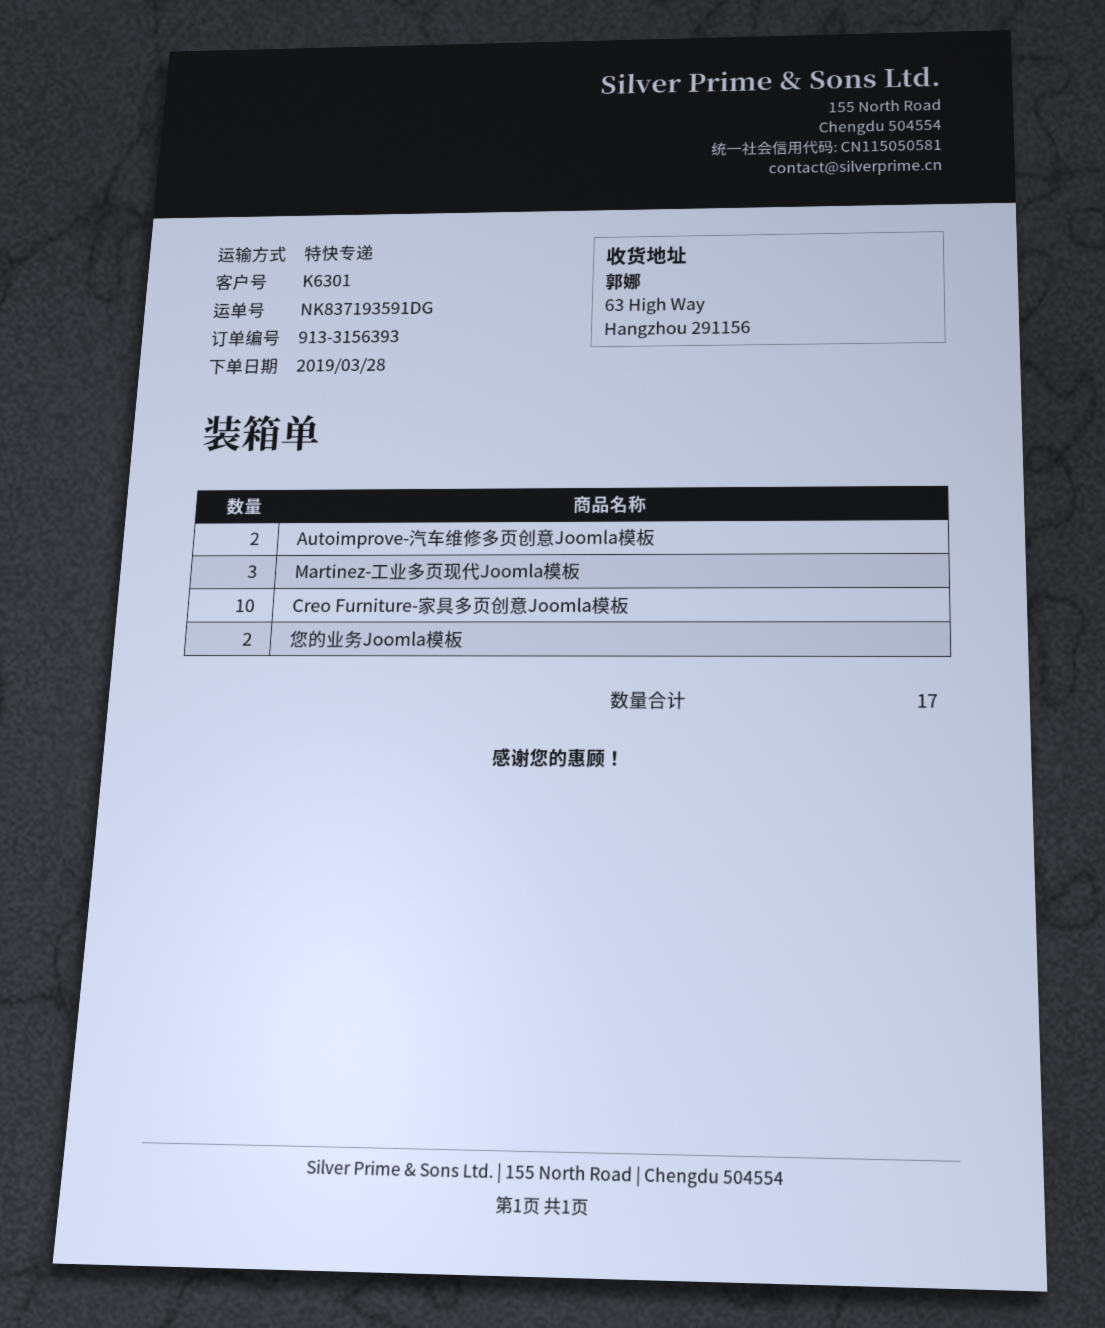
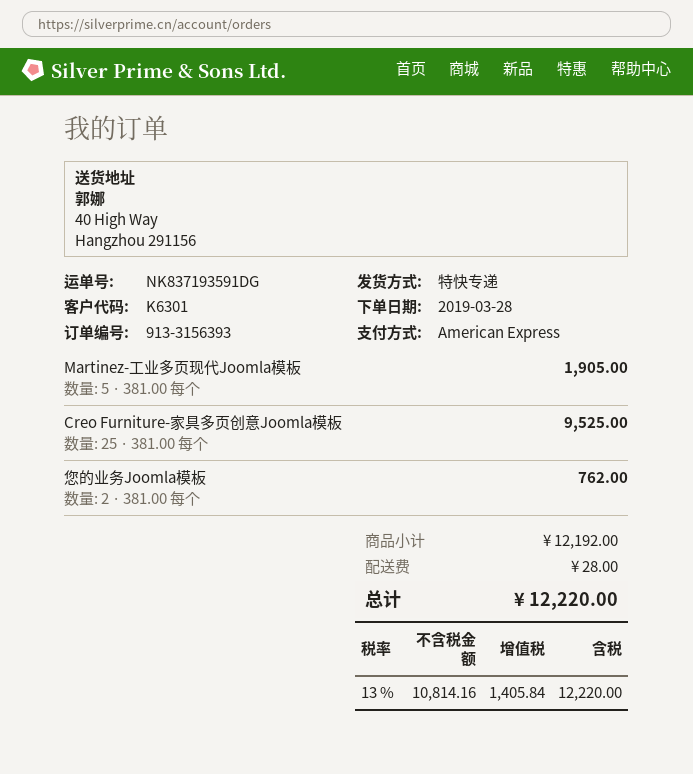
ship to: 63 High Way, Hangzhou 291156 -> 40 High Way, Hangzhou 291156
Autoimprove-汽车维修多页创意Joomla模板: 2 -> none
Martinez-工业多页现代Joomla模板: 3 -> 5
Creo Furniture-家具多页创意Joomla模板: 10 -> 25

